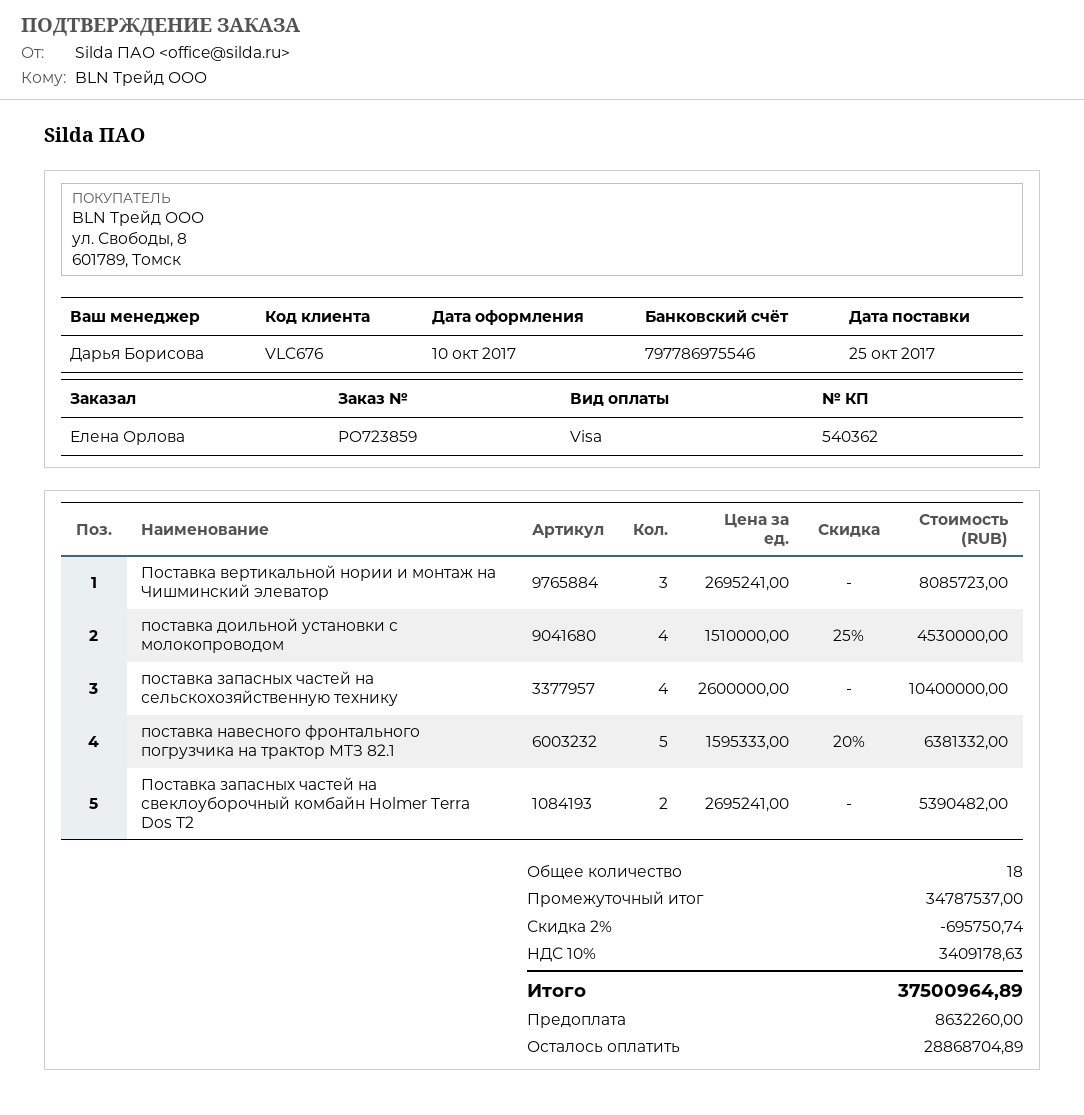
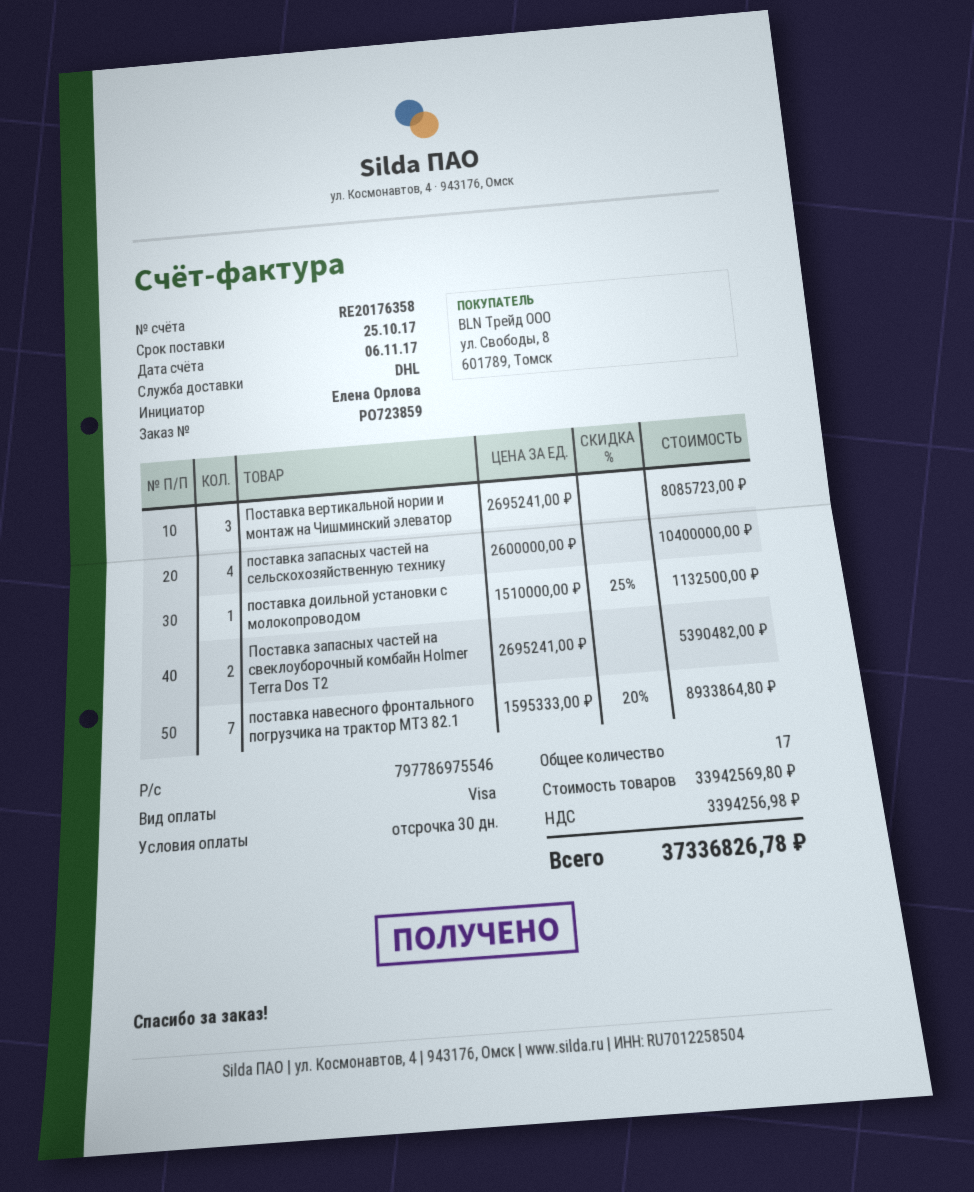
поставка доильной установки с молокопроводом: 4 x 1510000.00 - 25% = 4530000.00 -> 1 x 1510000.00 - 25% = 1132500.00
поставка навесного фронтального погрузчика на трактор МТЗ 82.1: 5 x 1595333.00 - 20% = 6381332.00 -> 7 x 1595333.00 - 20% = 8933864.80
total quantity: 18 -> 17
subtotal: 34787537.00 -> 33942569.80
discount: 2% = 695750.74 -> none
tax: 3409178.63 -> 3394256.98
total: 37500964.89 -> 37336826.78

